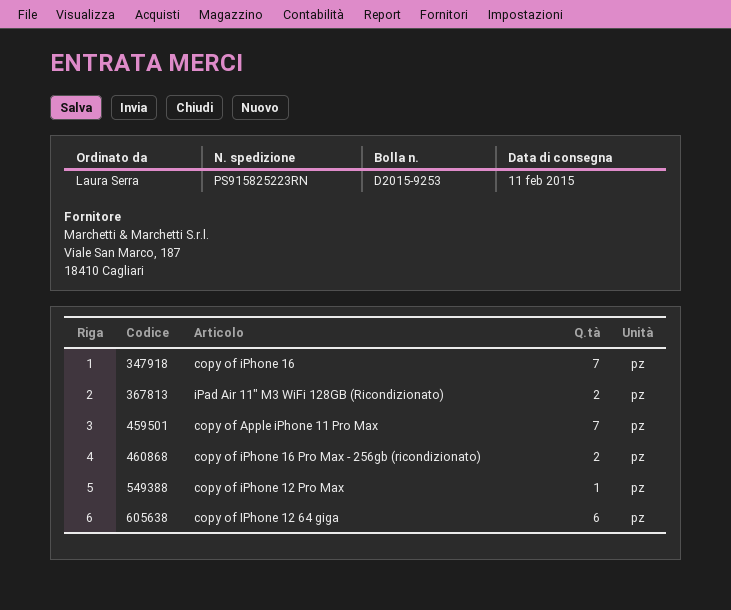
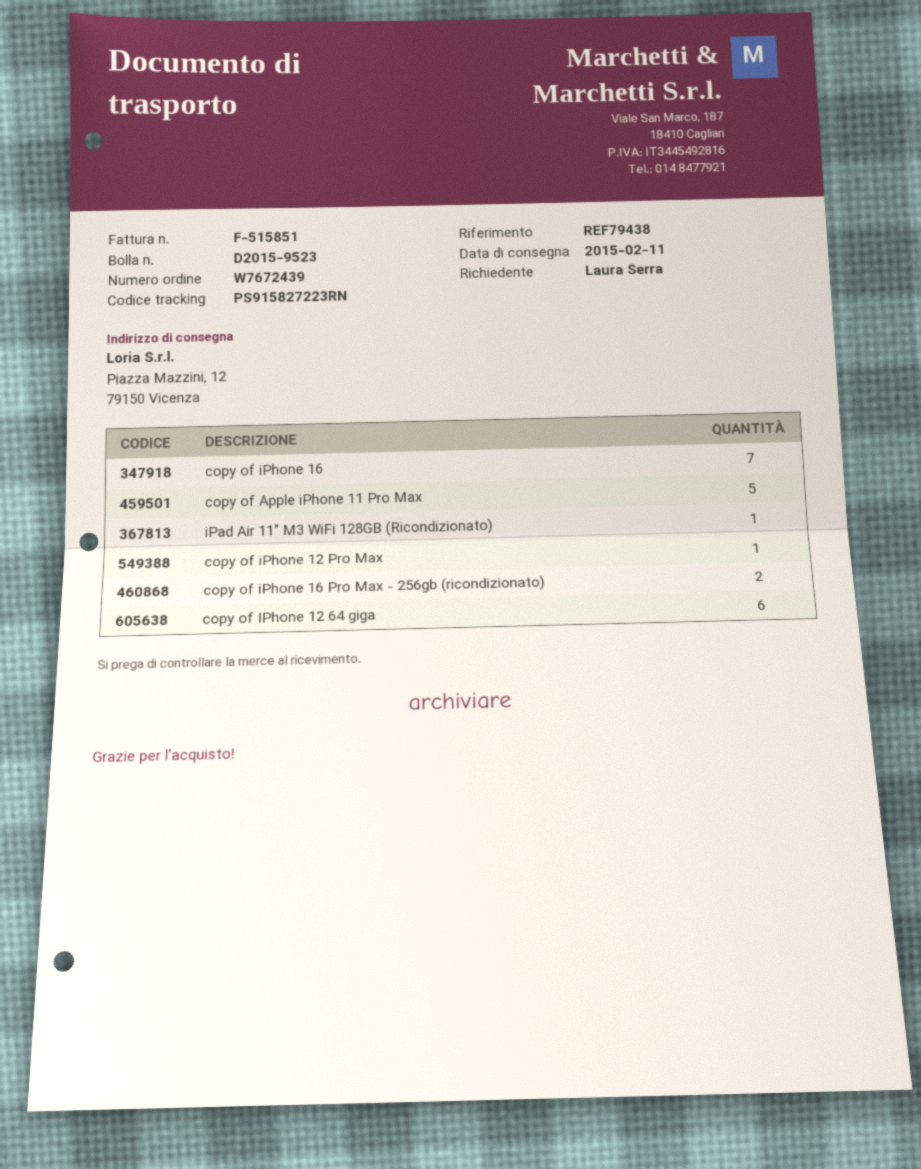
delivery note number: D2015-9253 -> D2015-9523
tracking number: PS915825223RN -> PS915827223RN
iPad Air 11" M3 WiFi 128GB (Ricondizionato): 2 -> 1
copy of Apple iPhone 11 Pro Max: 7 -> 5

